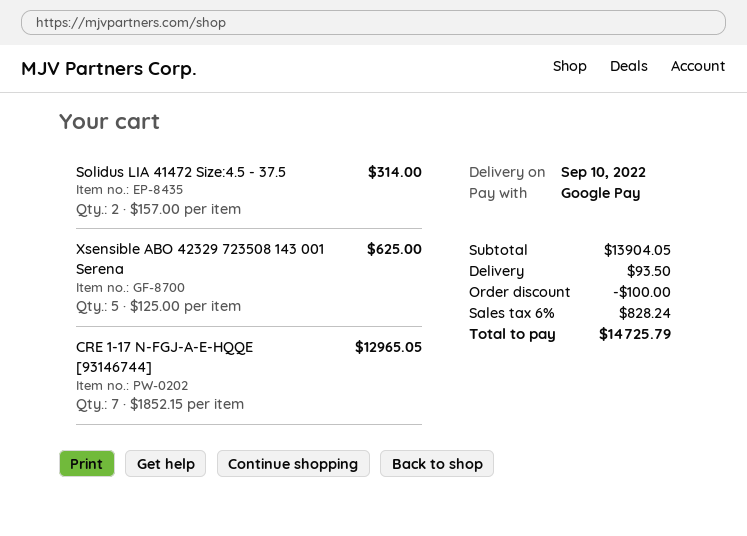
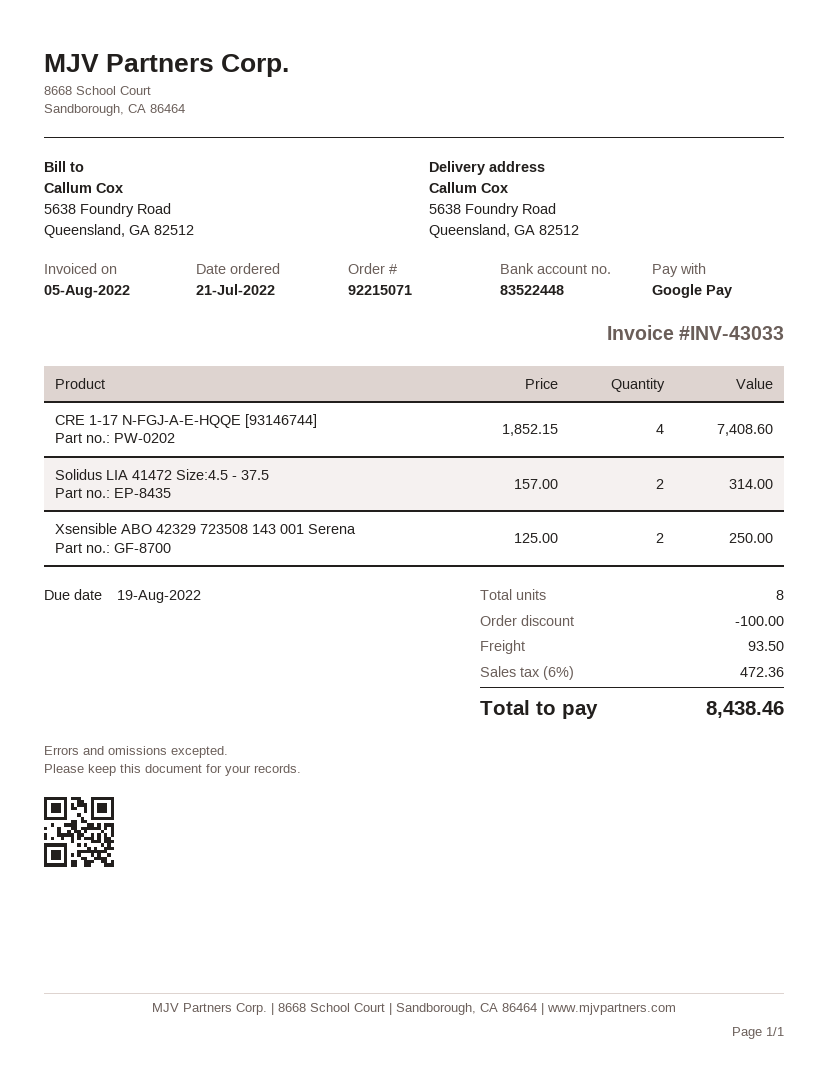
Xsensible ABO 42329 723508 143 001 Serena: 5 x 125.00 = 625.00 -> 2 x 125.00 = 250.00
CRE 1-17 N-FGJ-A-E-HQQE [93146744]: 7 x 1852.15 = 12965.05 -> 4 x 1852.15 = 7408.60
tax: 6% = 828.24 -> 6% = 472.36
total: 14725.79 -> 8438.46

